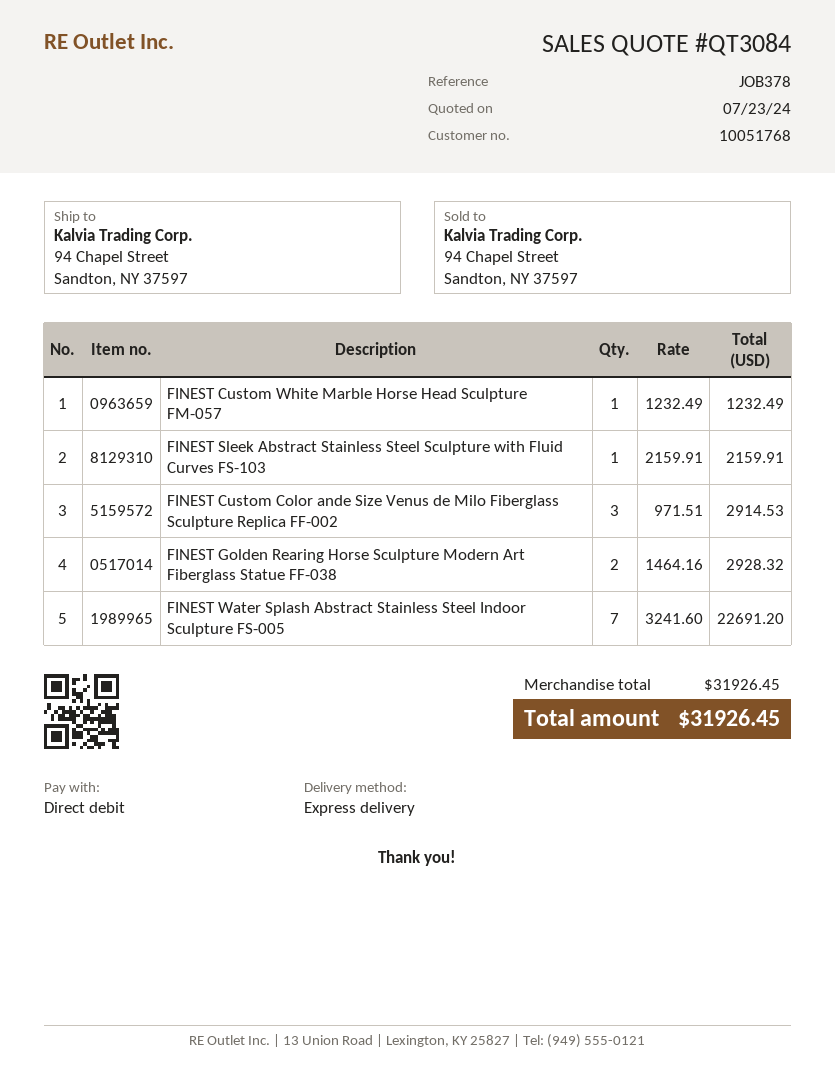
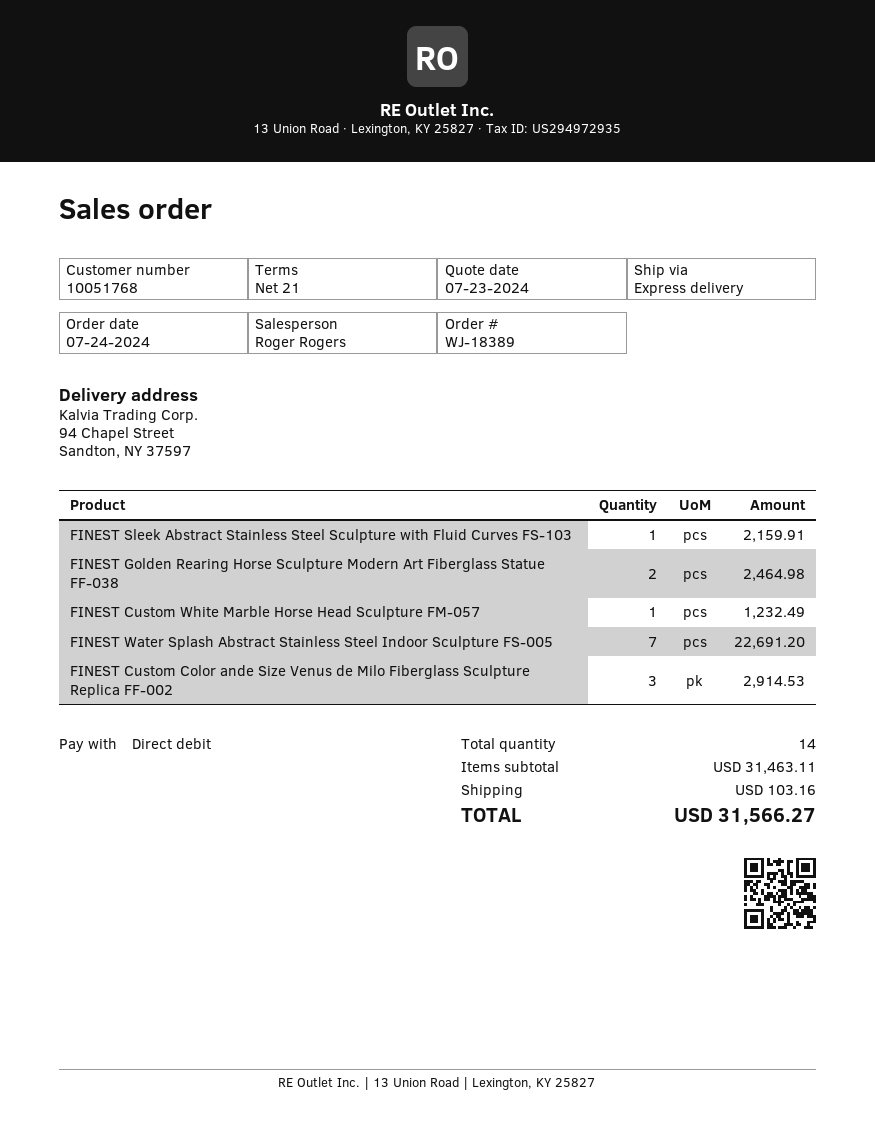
FINEST Golden Rearing Horse Sculpture Modern Art Fiberglass Statue FF-038: 2 for 2928.32 -> 2 for 2464.98
subtotal: 31926.45 -> 31463.11
shipping: none -> 103.16
total: 31926.45 -> 31566.27

